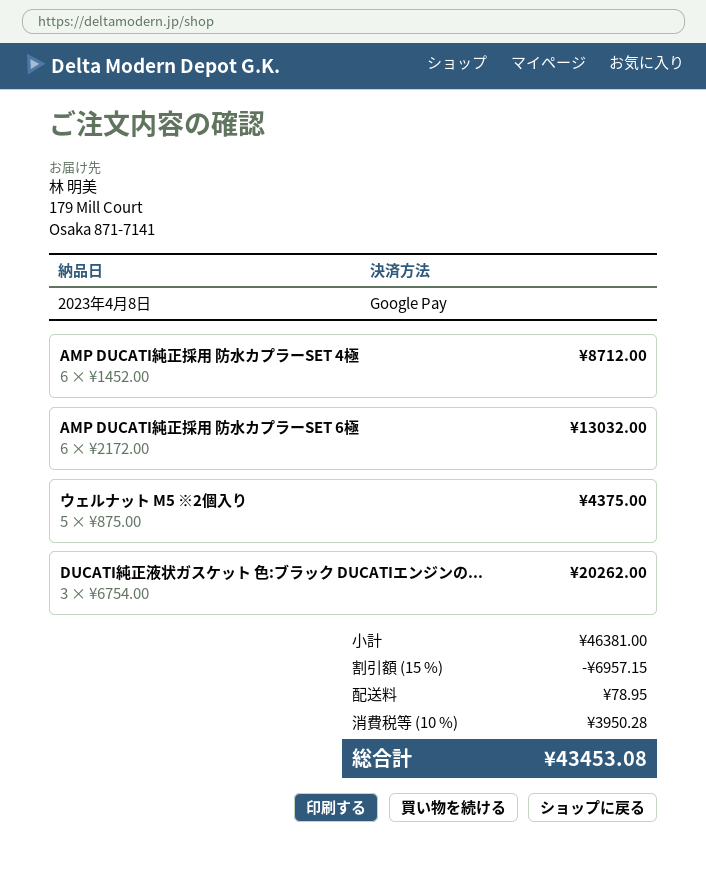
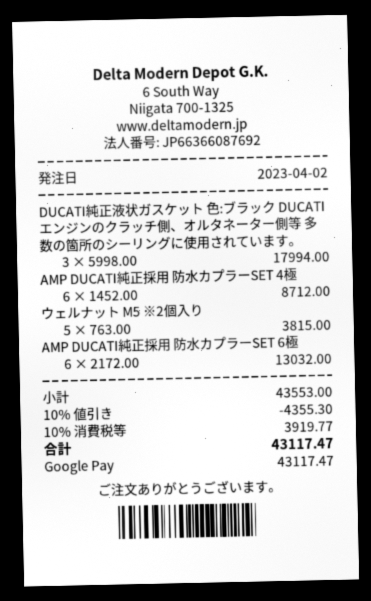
ウェルナット M5 ※2個入り: 5 x 875.00 = 4375.00 -> 5 x 763.00 = 3815.00
DUCATI純正液状ガスケット 色:ブラック DUCATIエンジンの...: 3 x 6754.00 = 20262.00 -> 3 x 5998.00 = 17994.00
subtotal: 46381.00 -> 43553.00
discount: 15% = 6957.15 -> 10% = 4355.30
shipping: 78.95 -> none
tax: 10% = 3950.28 -> 10% = 3919.77
total: 43453.08 -> 43117.47

